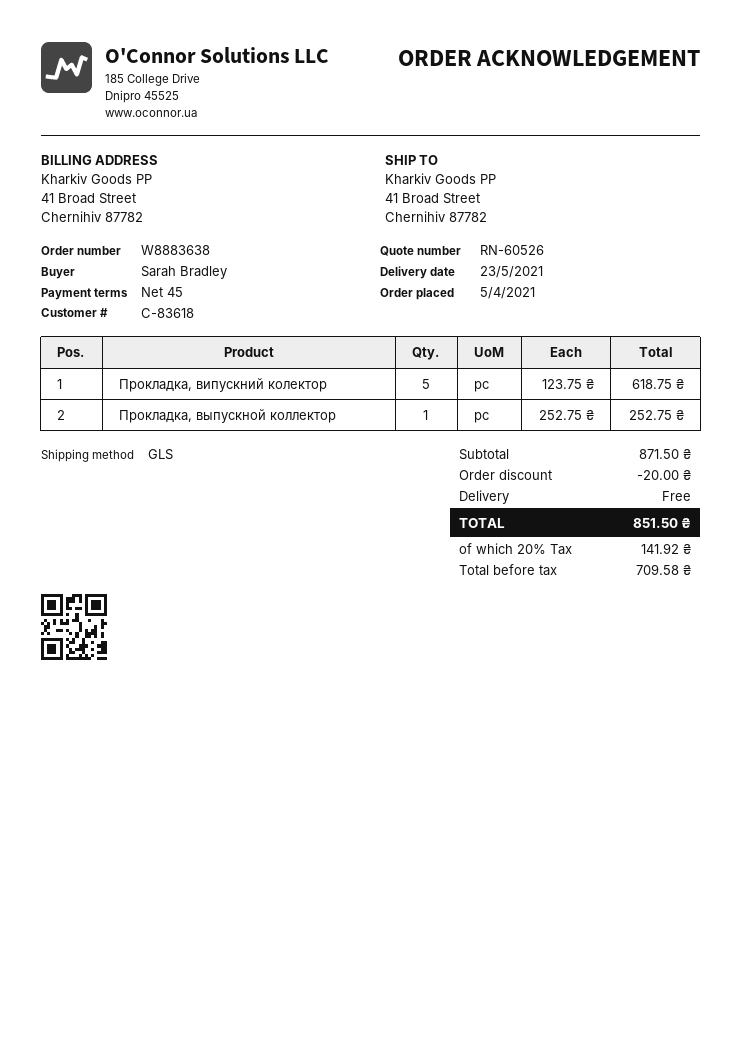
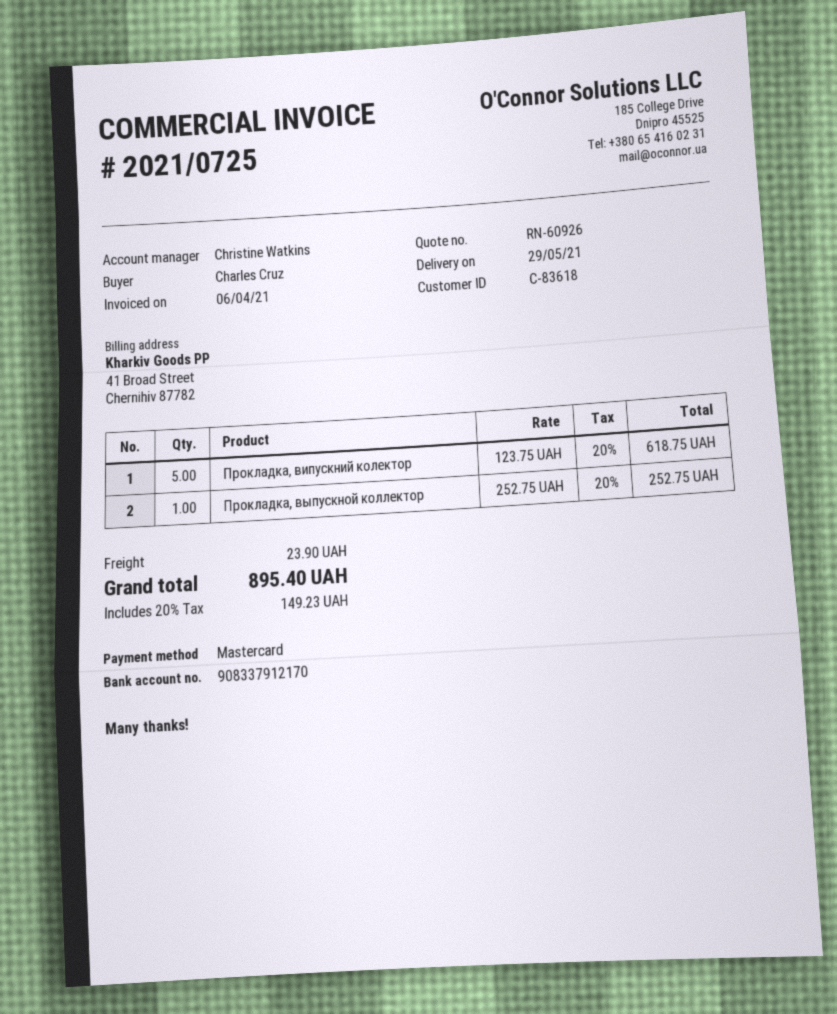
quote number: RN-60526 -> RN-60926
delivery date: 2021-05-23 -> 2021-05-29
ordered by: Sarah Bradley -> Charles Cruz
discount: 20.00 -> none
shipping: 0.00 -> 23.90
tax: 20% = 141.92 -> 20% = 149.23
total: 851.50 -> 895.40

